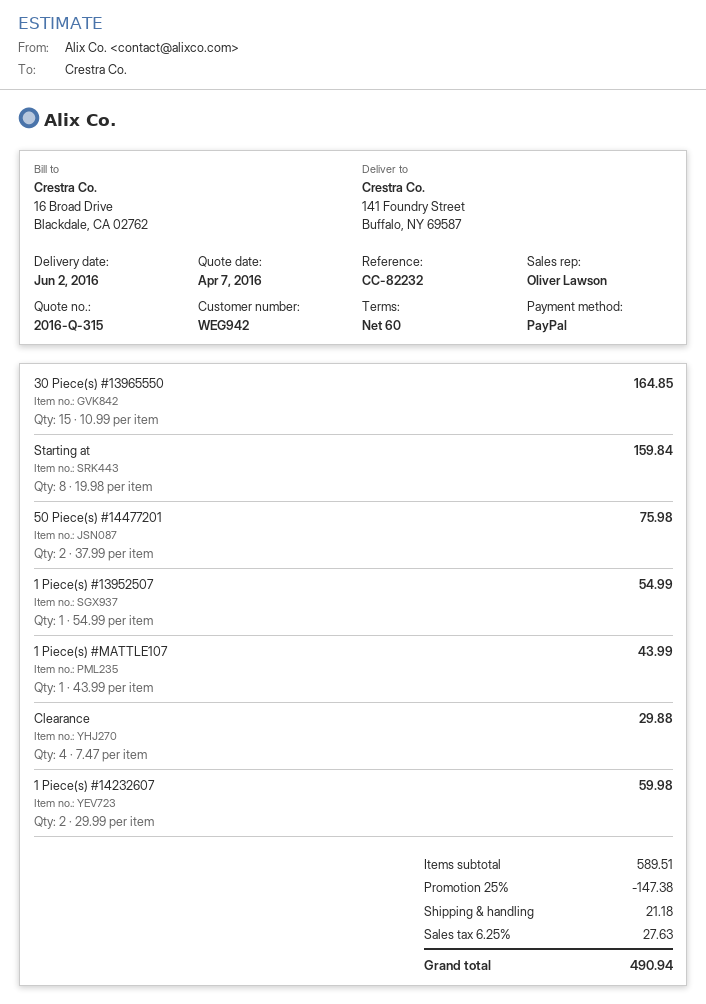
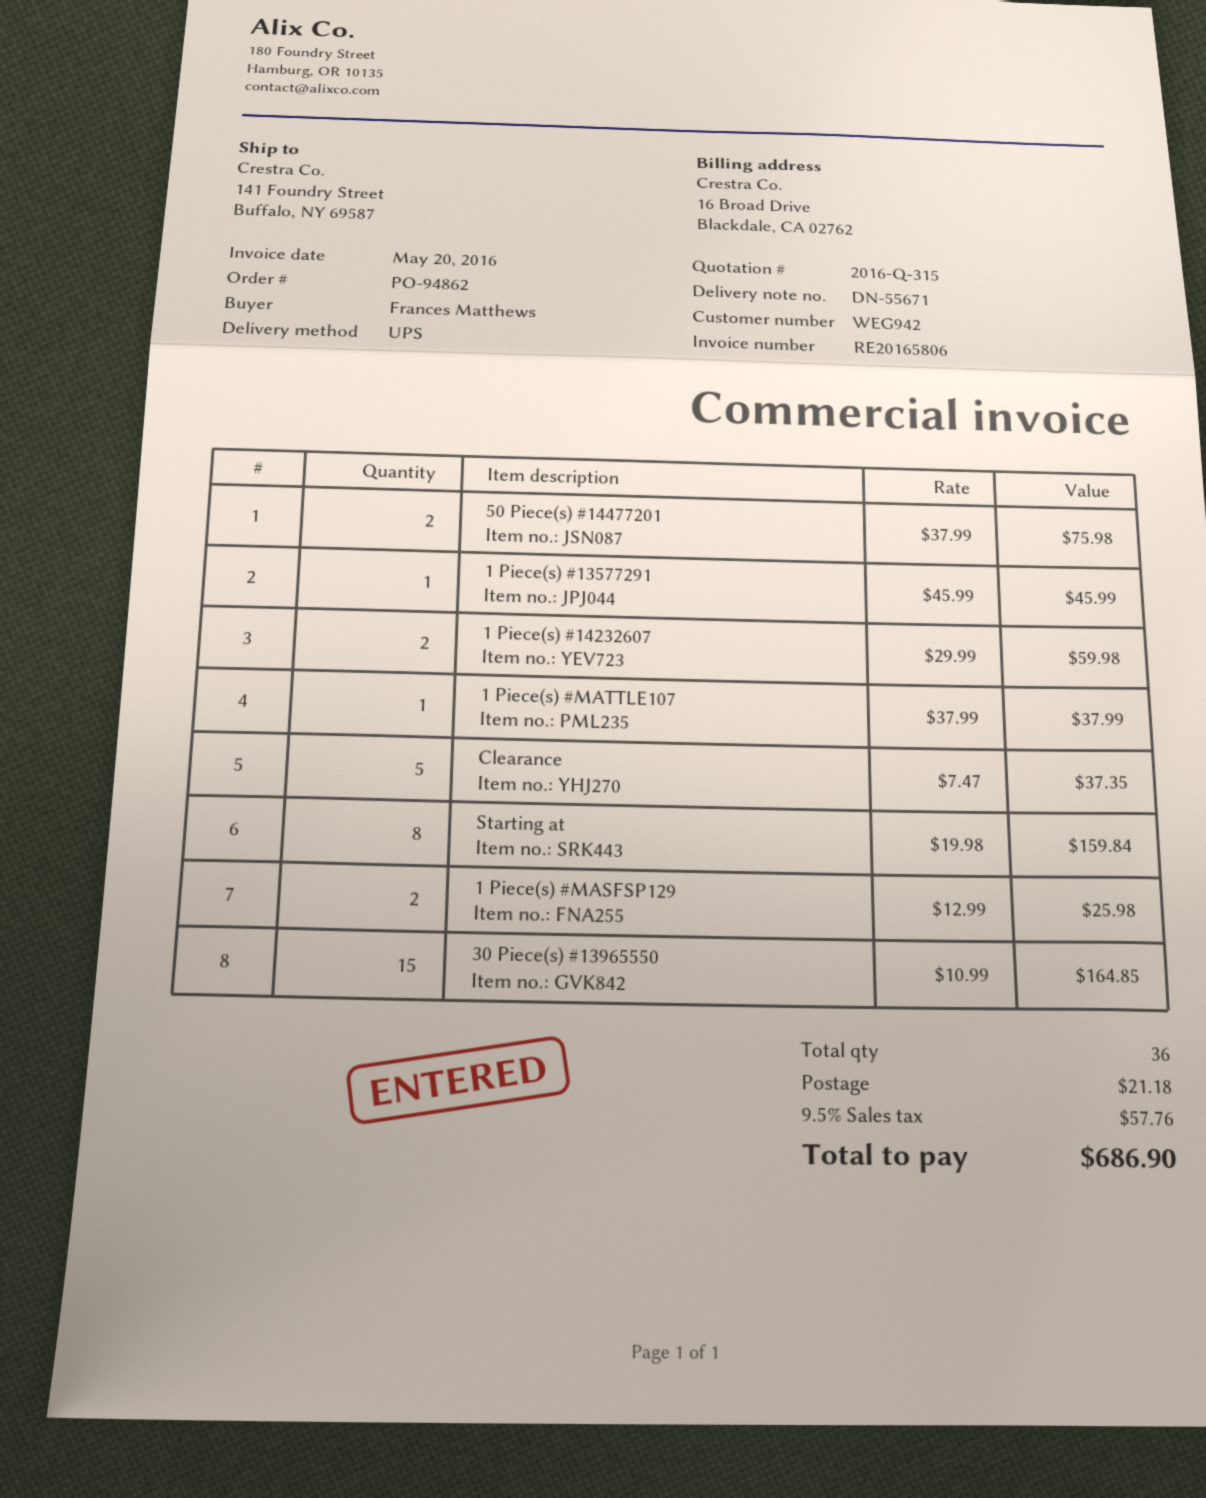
1 Piece(s) #13952507: 1 x 54.99 = 54.99 -> none
1 Piece(s) #MATTLE107: 1 x 43.99 = 43.99 -> 1 x 37.99 = 37.99
Clearance: 4 x 7.47 = 29.88 -> 5 x 7.47 = 37.35
1 Piece(s) #13577291: none -> 1 x 45.99 = 45.99
1 Piece(s) #MASFSP129: none -> 2 x 12.99 = 25.98
discount: 25% = 147.38 -> none
tax: 6.25% = 27.63 -> 9.5% = 57.76
total: 490.94 -> 686.90

